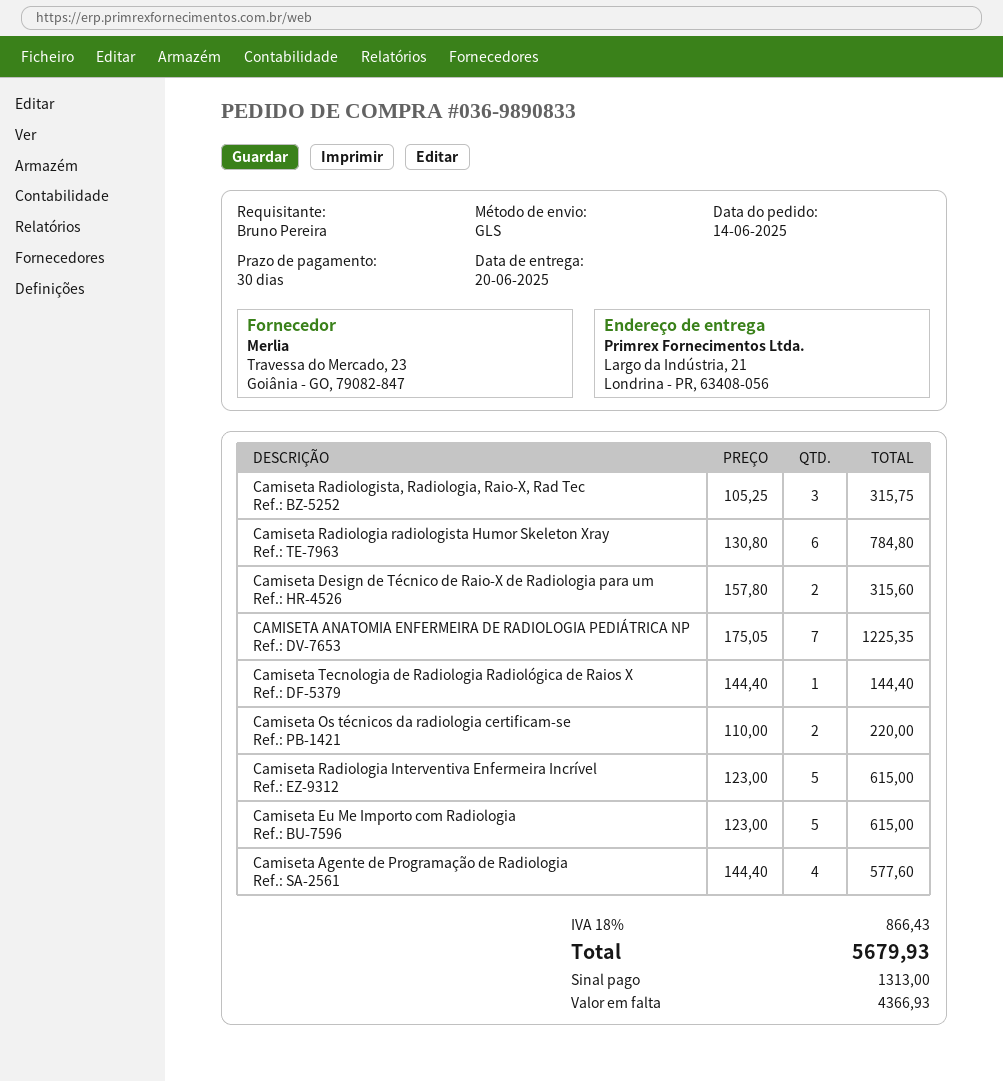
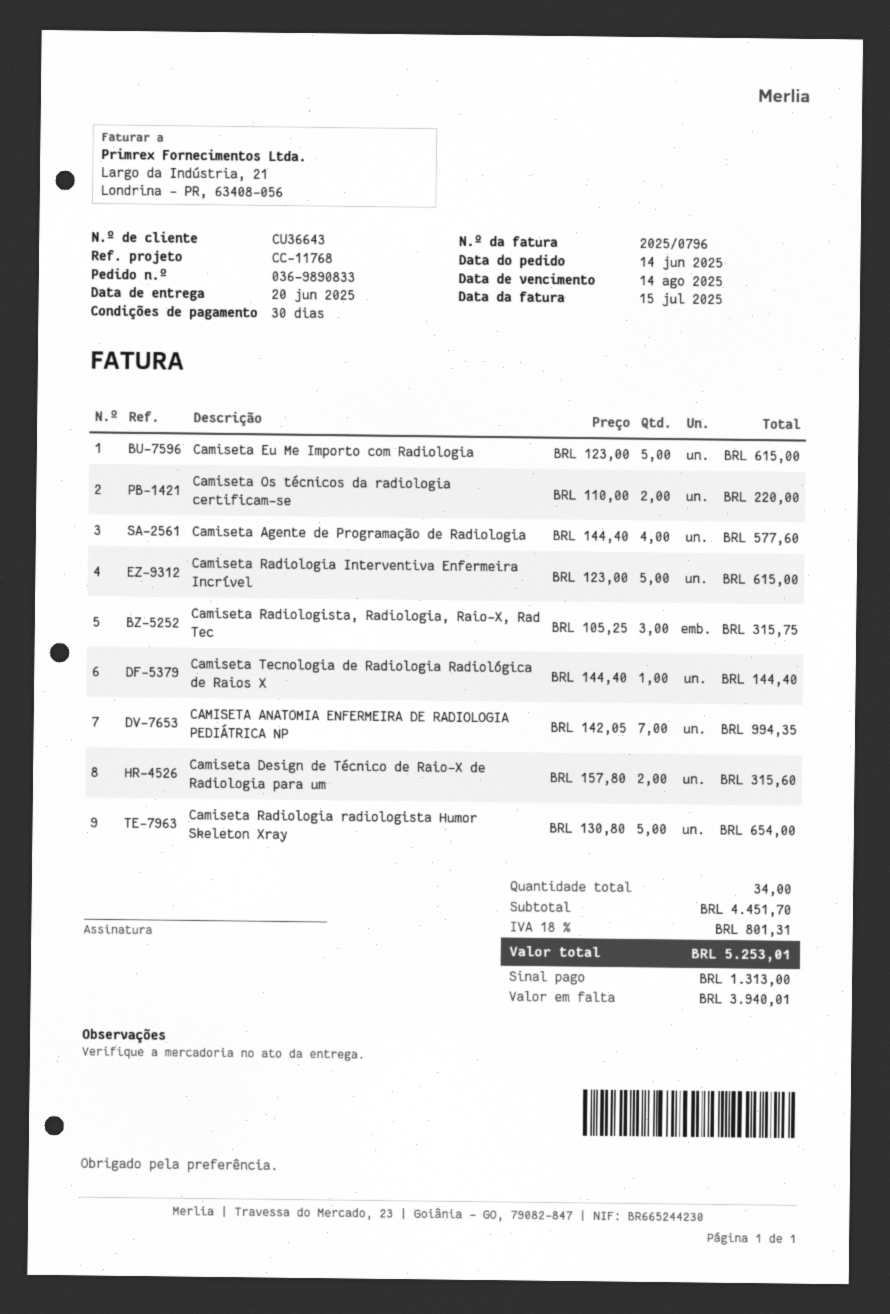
Camiseta Radiologia radiologista Humor Skeleton Xray: 6 x 130.80 = 784.80 -> 5 x 130.80 = 654.00
CAMISETA ANATOMIA ENFERMEIRA DE RADIOLOGIA PEDIÁTRICA NP: 7 x 175.05 = 1225.35 -> 7 x 142.05 = 994.35
tax: 18% = 866.43 -> 18% = 801.31
total: 5679.93 -> 5253.01
balance: 4366.93 -> 3940.01

